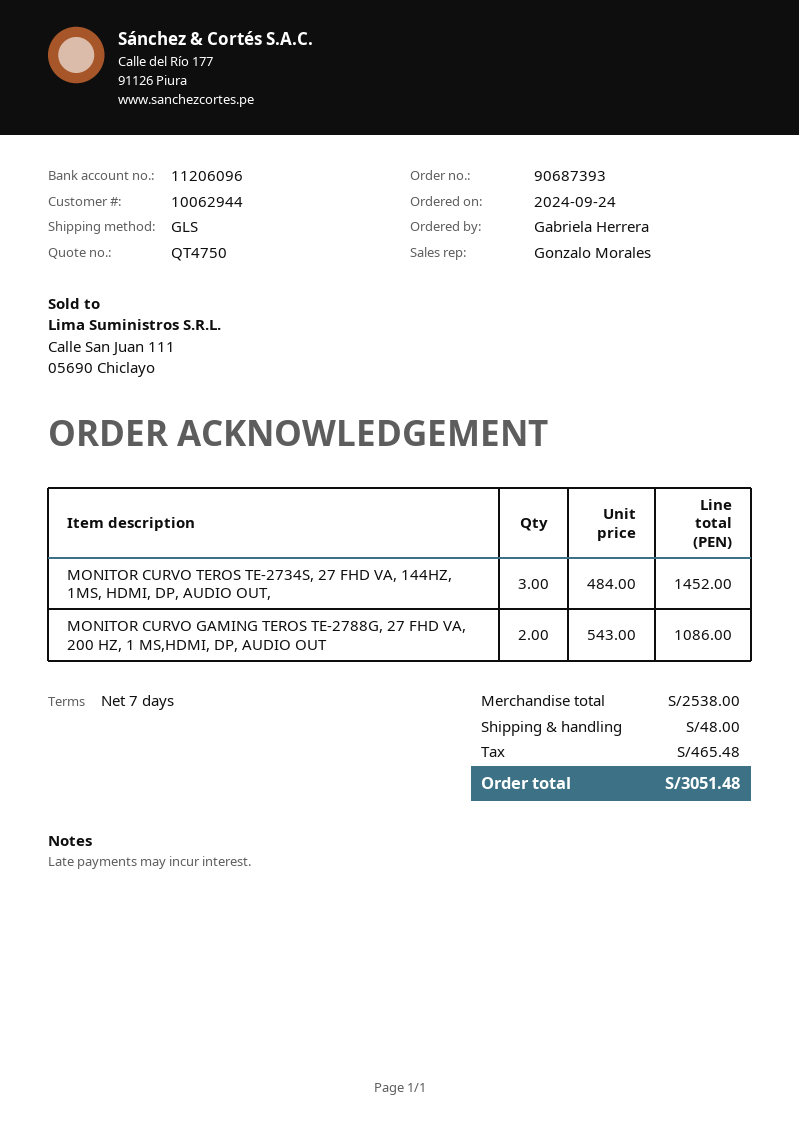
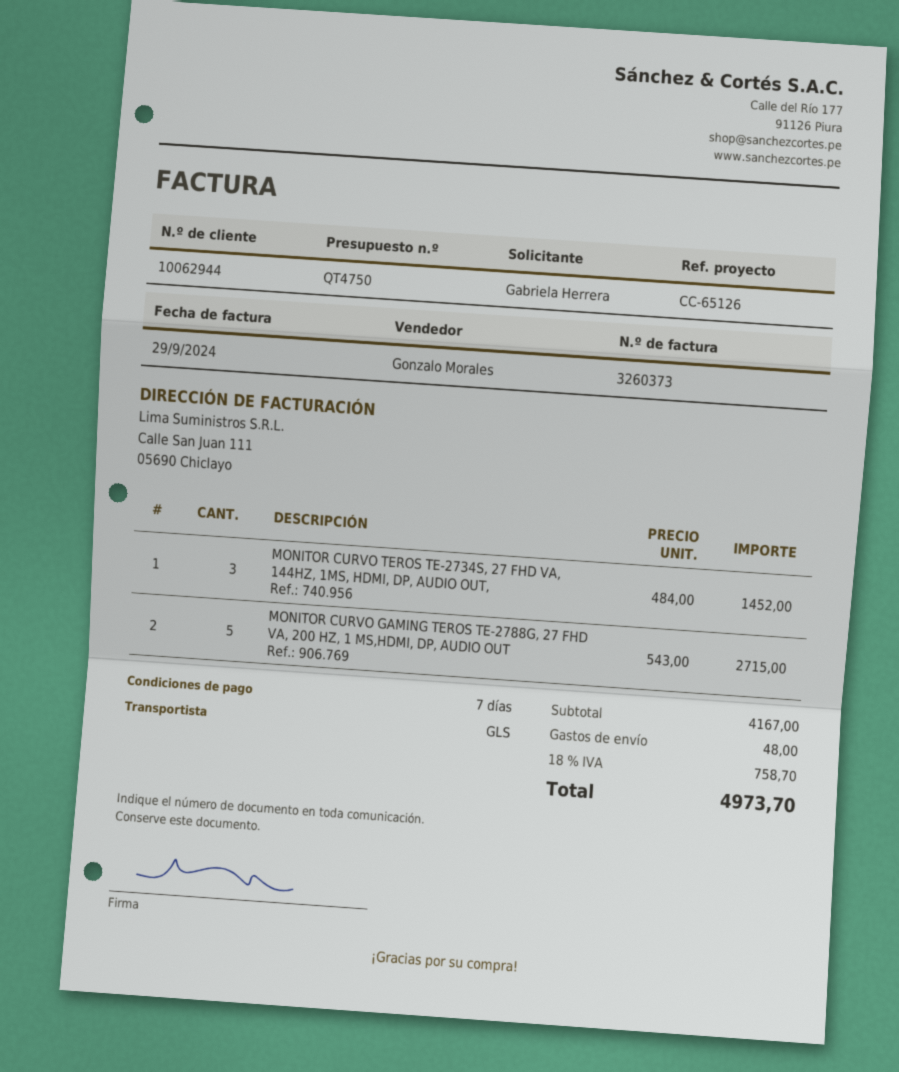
MONITOR CURVO GAMING TEROS TE-2788G, 27 FHD VA, 200 HZ, 1 MS,HDMI, DP, AUDIO OUT: 2 x 543.00 = 1086.00 -> 5 x 543.00 = 2715.00
subtotal: 2538.00 -> 4167.00
tax: 465.48 -> 758.70
total: 3051.48 -> 4973.70

